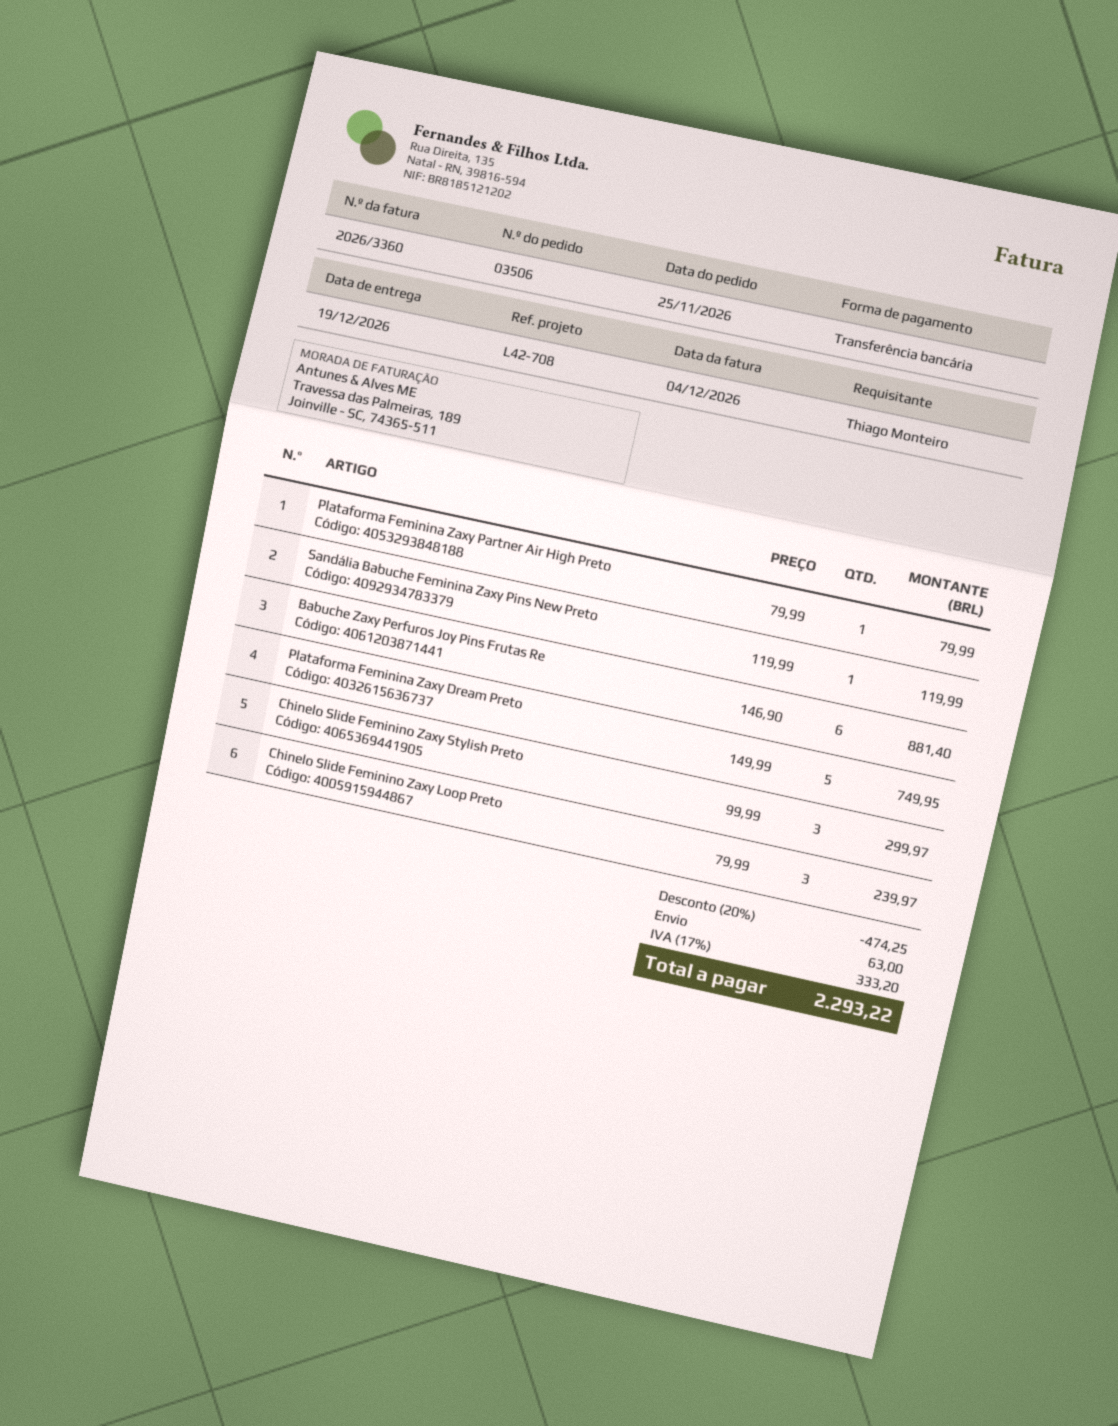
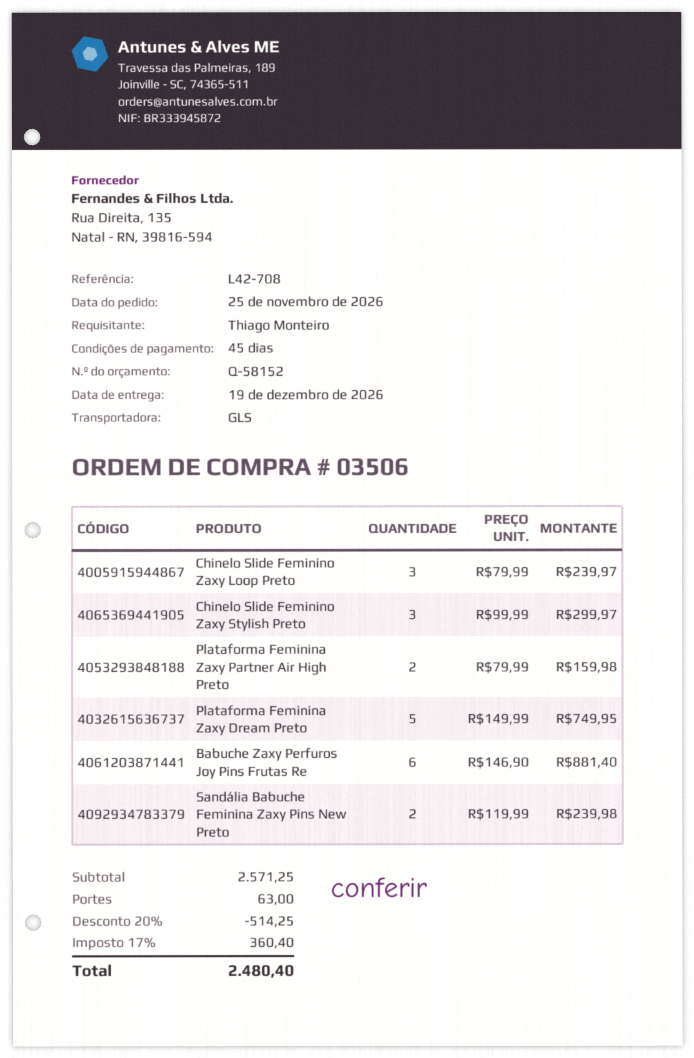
Plataforma Feminina Zaxy Partner Air High Preto: 1 x 79.99 = 79.99 -> 2 x 79.99 = 159.98
Sandália Babuche Feminina Zaxy Pins New Preto: 1 x 119.99 = 119.99 -> 2 x 119.99 = 239.98
discount: 20% = 474.25 -> 20% = 514.25
tax: 17% = 333.20 -> 17% = 360.40
total: 2293.22 -> 2480.40

